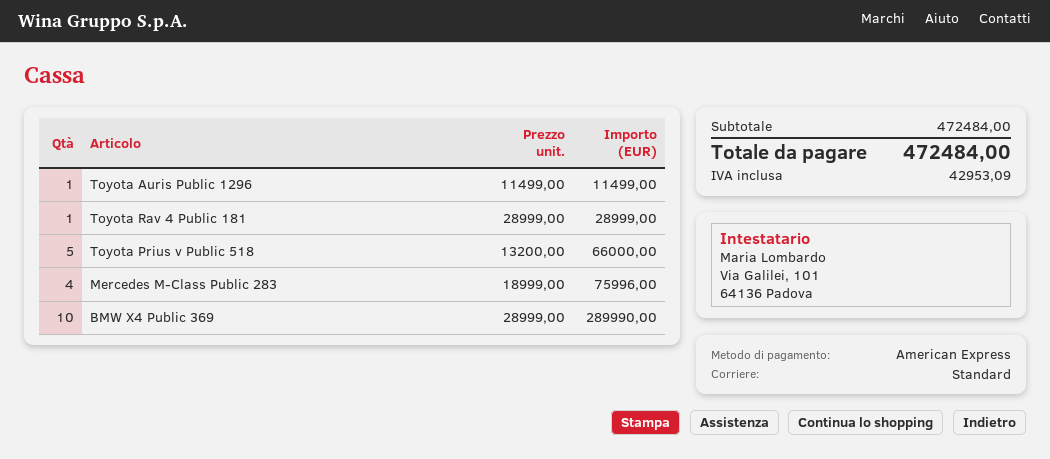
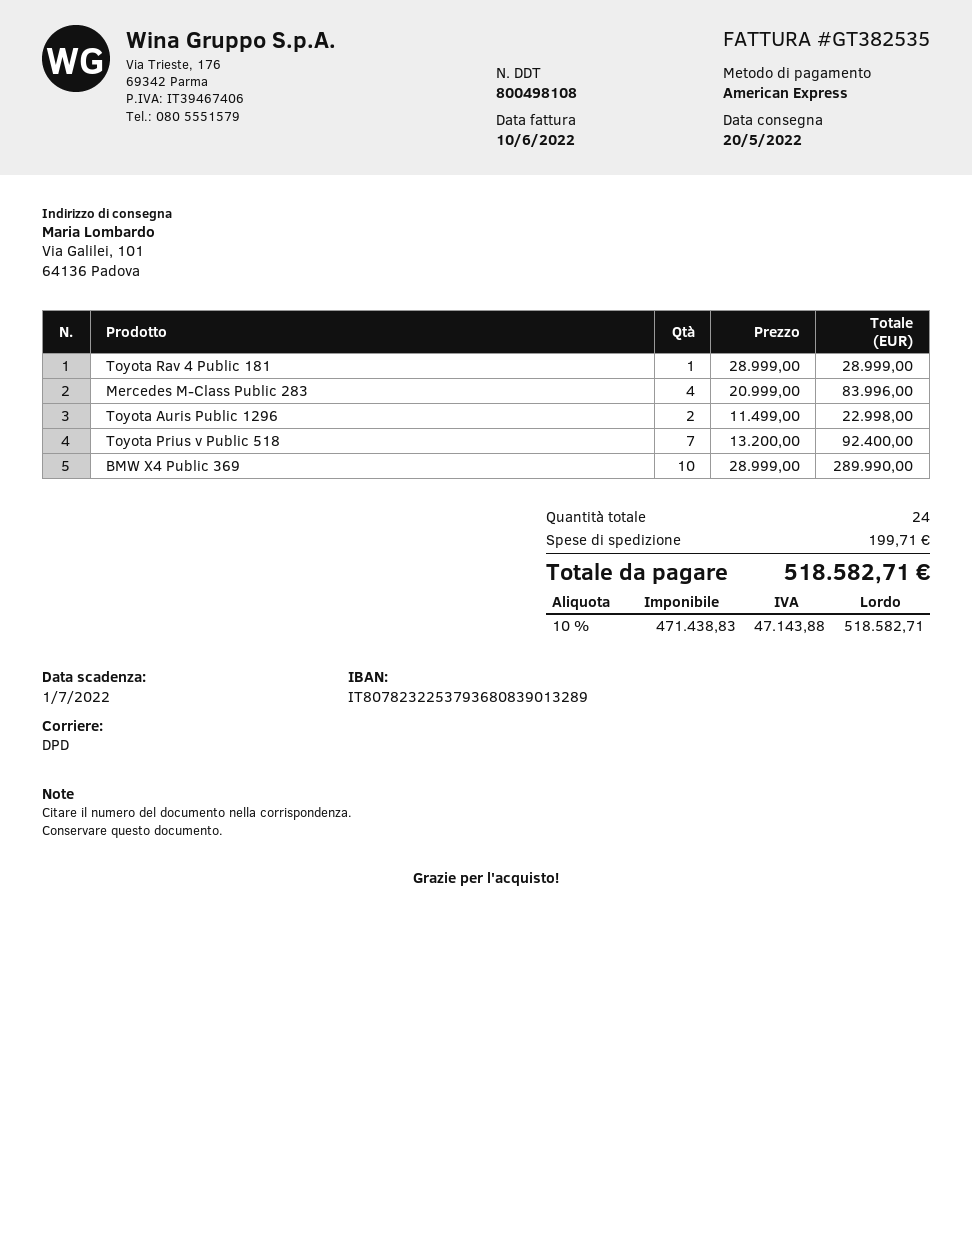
shipping method: standard -> DPD
Toyota Auris Public 1296: 1 x 11499.00 = 11499.00 -> 2 x 11499.00 = 22998.00
Toyota Prius v Public 518: 5 x 13200.00 = 66000.00 -> 7 x 13200.00 = 92400.00
Mercedes M-Class Public 283: 4 x 18999.00 = 75996.00 -> 4 x 20999.00 = 83996.00
shipping: none -> 199.71
tax: 42953.09 -> 47143.88
total: 472484.00 -> 518582.71

